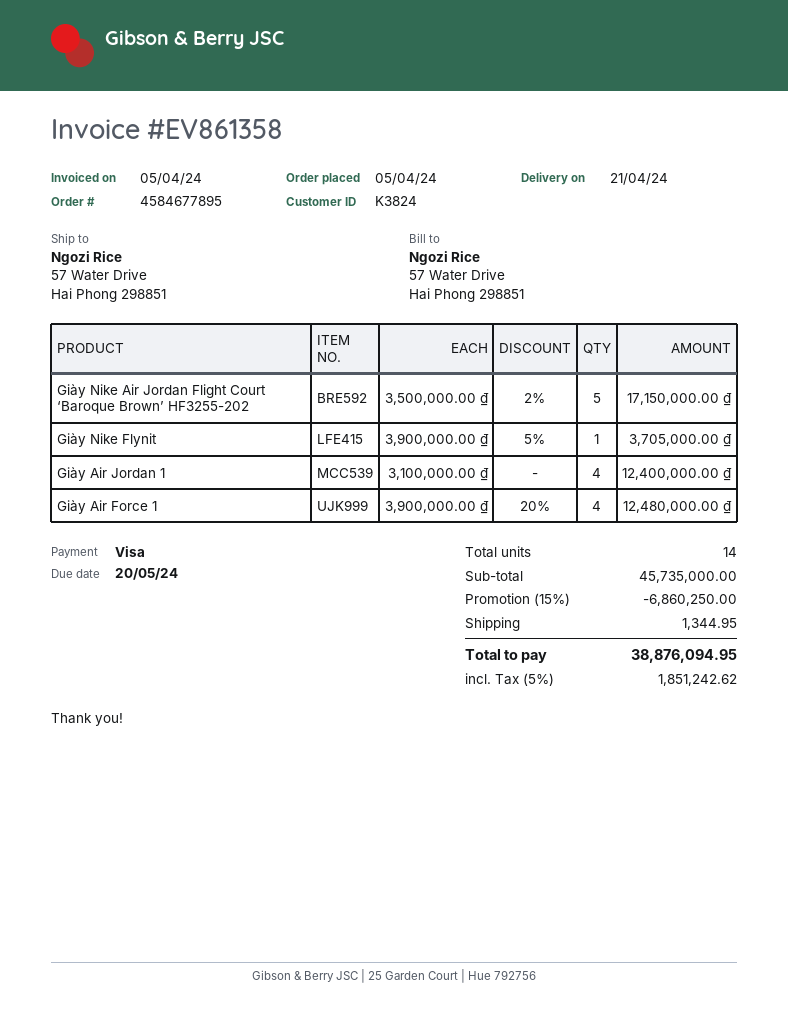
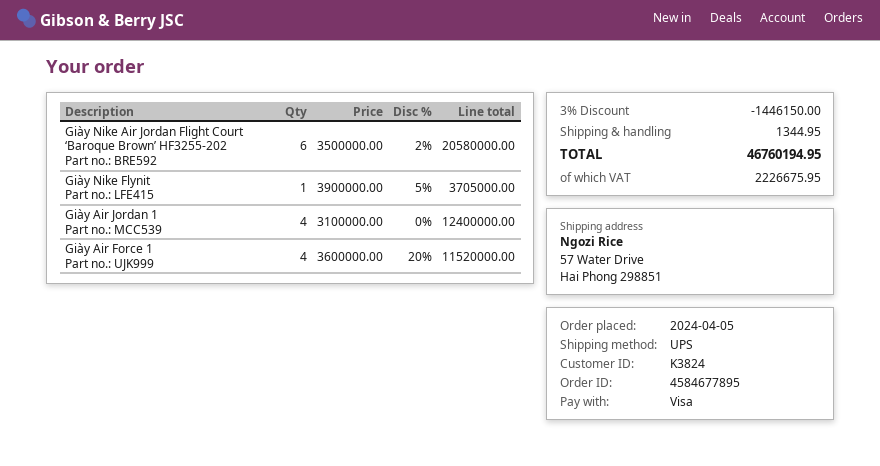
Giày Nike Air Jordan Flight Court ‘Baroque Brown’ HF3255-202: 5 x 3500000.00 - 2% = 17150000.00 -> 6 x 3500000.00 - 2% = 20580000.00
Giày Air Force 1: 4 x 3900000.00 - 20% = 12480000.00 -> 4 x 3600000.00 - 20% = 11520000.00
discount: 15% = 6860250.00 -> 3% = 1446150.00
tax: 1851242.62 -> 2226675.95
total: 38876094.95 -> 46760194.95

